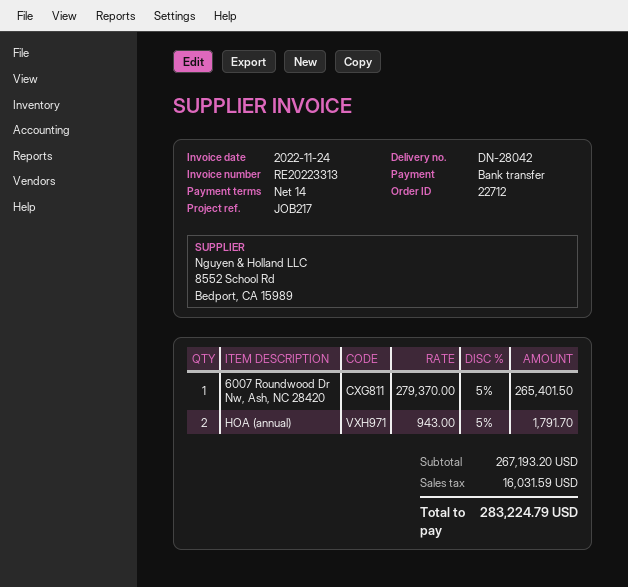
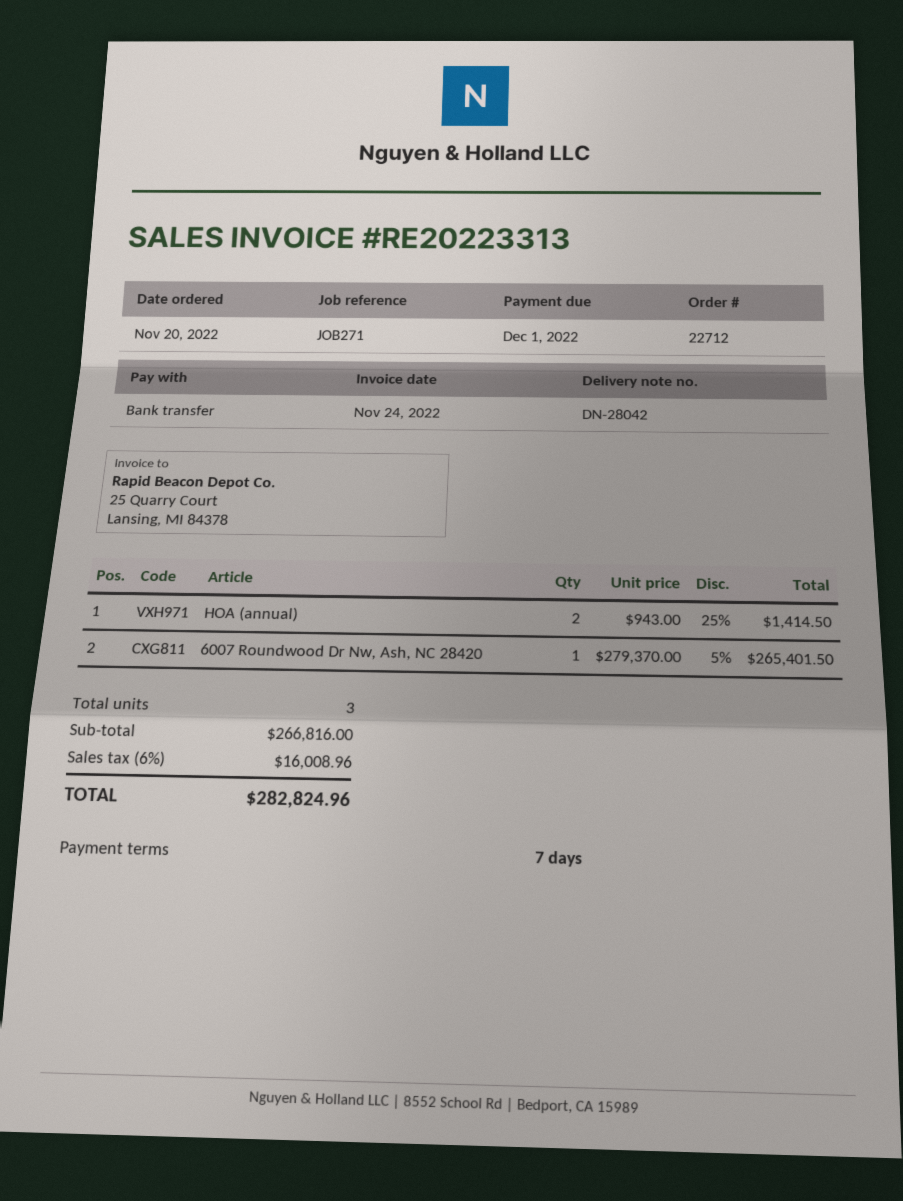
payment terms: 14 days -> 7 days
reference: JOB217 -> JOB271
HOA (annual): 2 x 943.00 - 5% = 1791.70 -> 2 x 943.00 - 25% = 1414.50
subtotal: 267193.20 -> 266816.00
tax: 16031.59 -> 16008.96
total: 283224.79 -> 282824.96

